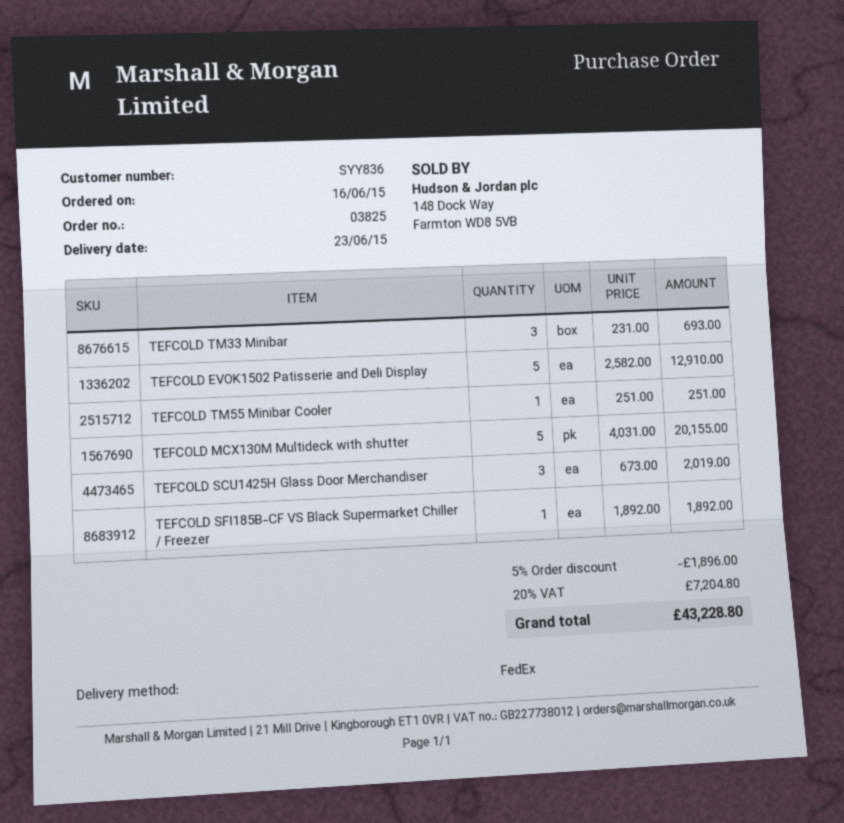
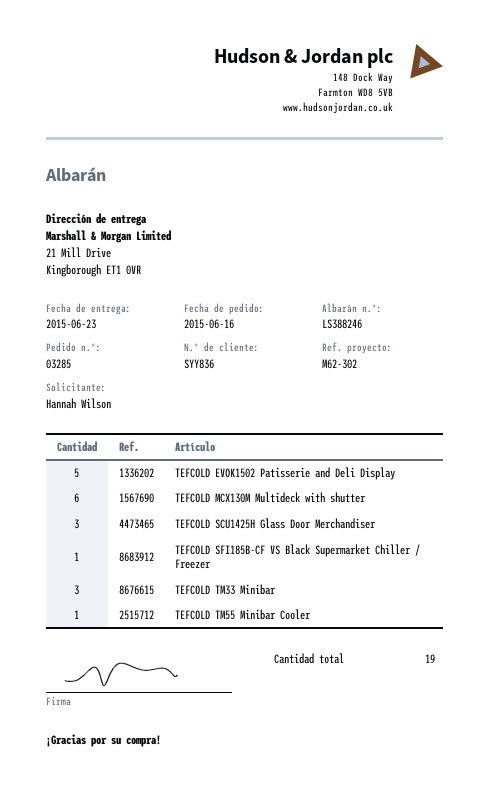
order number: 03825 -> 03285
TEFCOLD MCX130M Multideck with shutter: 5 -> 6

